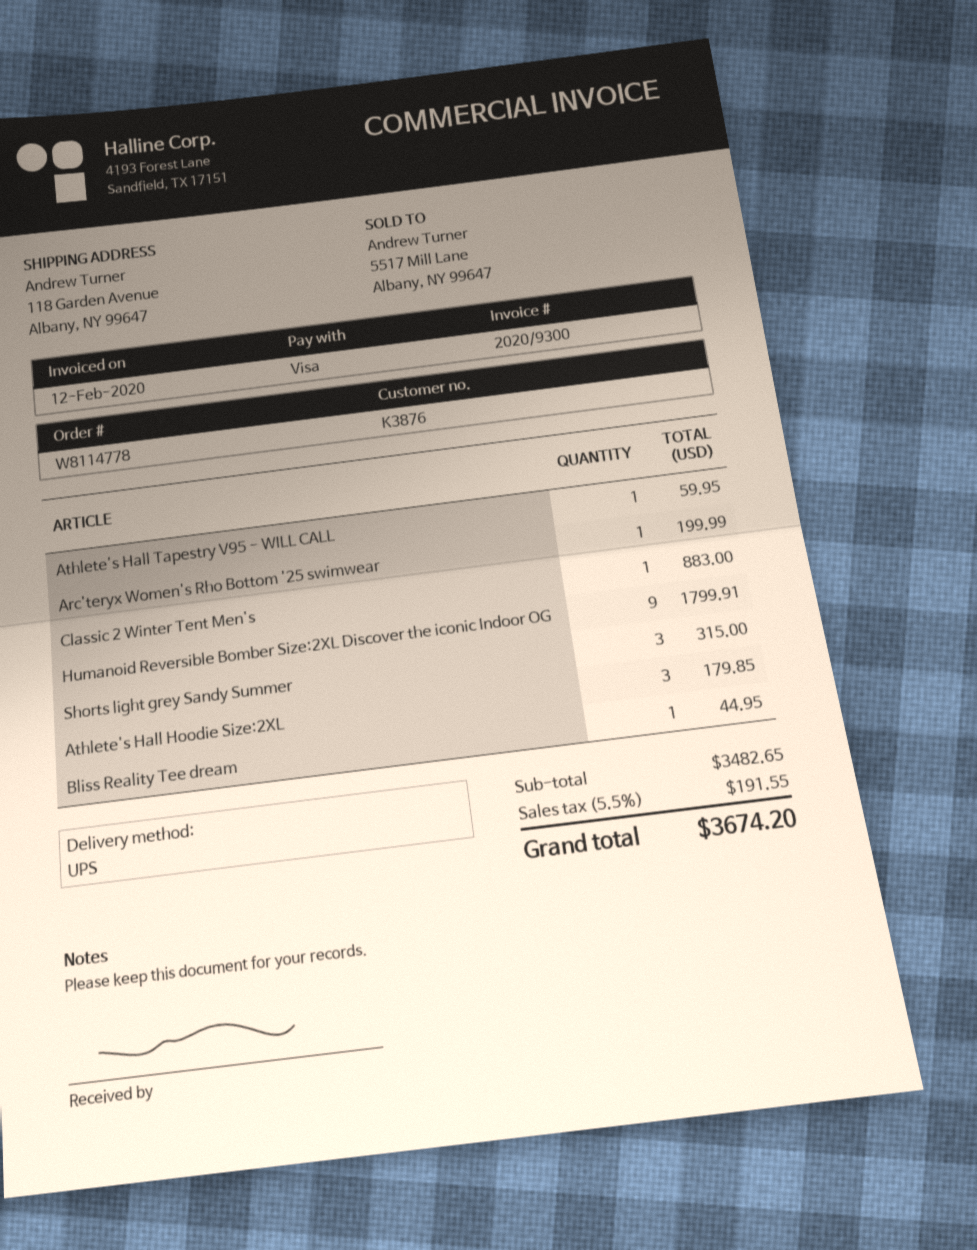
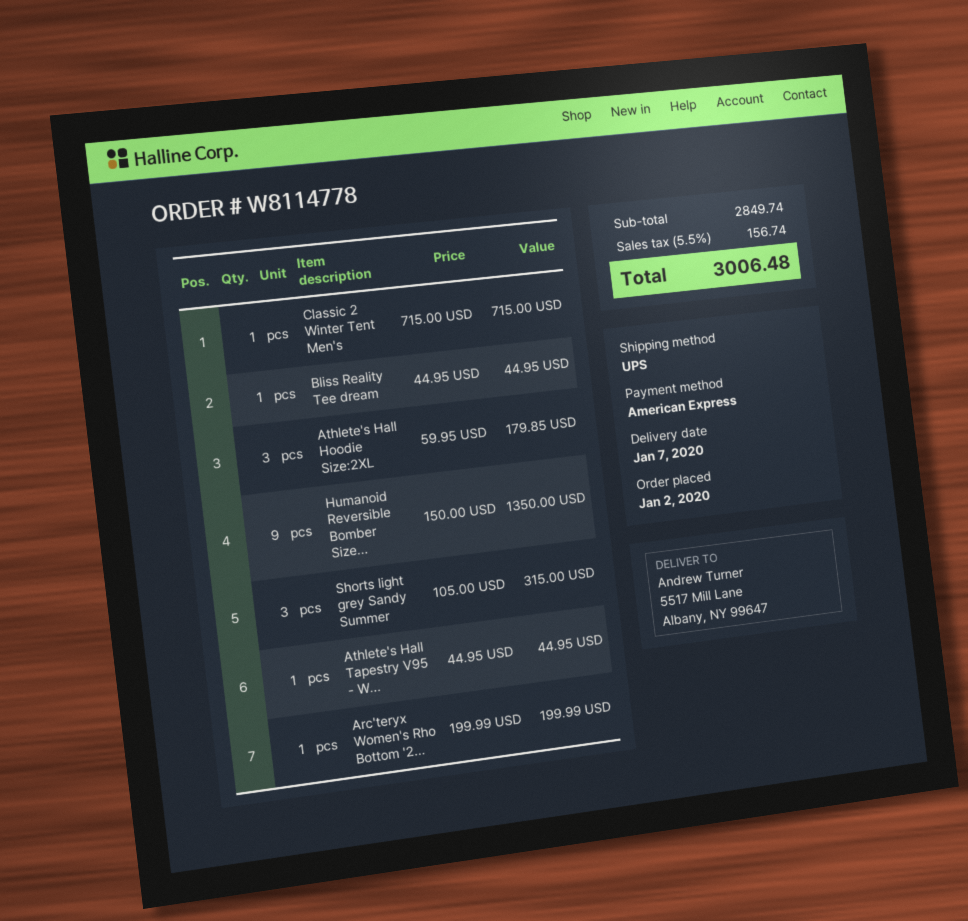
payment method: Visa -> American Express
ship to: 118 Garden Avenue, Albany, NY 99647 -> 5517 Mill Lane, Albany, NY 99647
Athlete's Hall Tapestry V95 - WILL CALL: 1 for 59.95 -> 1 for 44.95
Classic 2 Winter Tent Men's: 1 for 883.00 -> 1 for 715.00
Humanoid Reversible Bomber Size:2XL Discover the iconic Indoor OG: 9 for 1799.91 -> 9 for 1350.00
subtotal: 3482.65 -> 2849.74
tax: 5.5% = 191.55 -> 5.5% = 156.74
total: 3674.20 -> 3006.48

